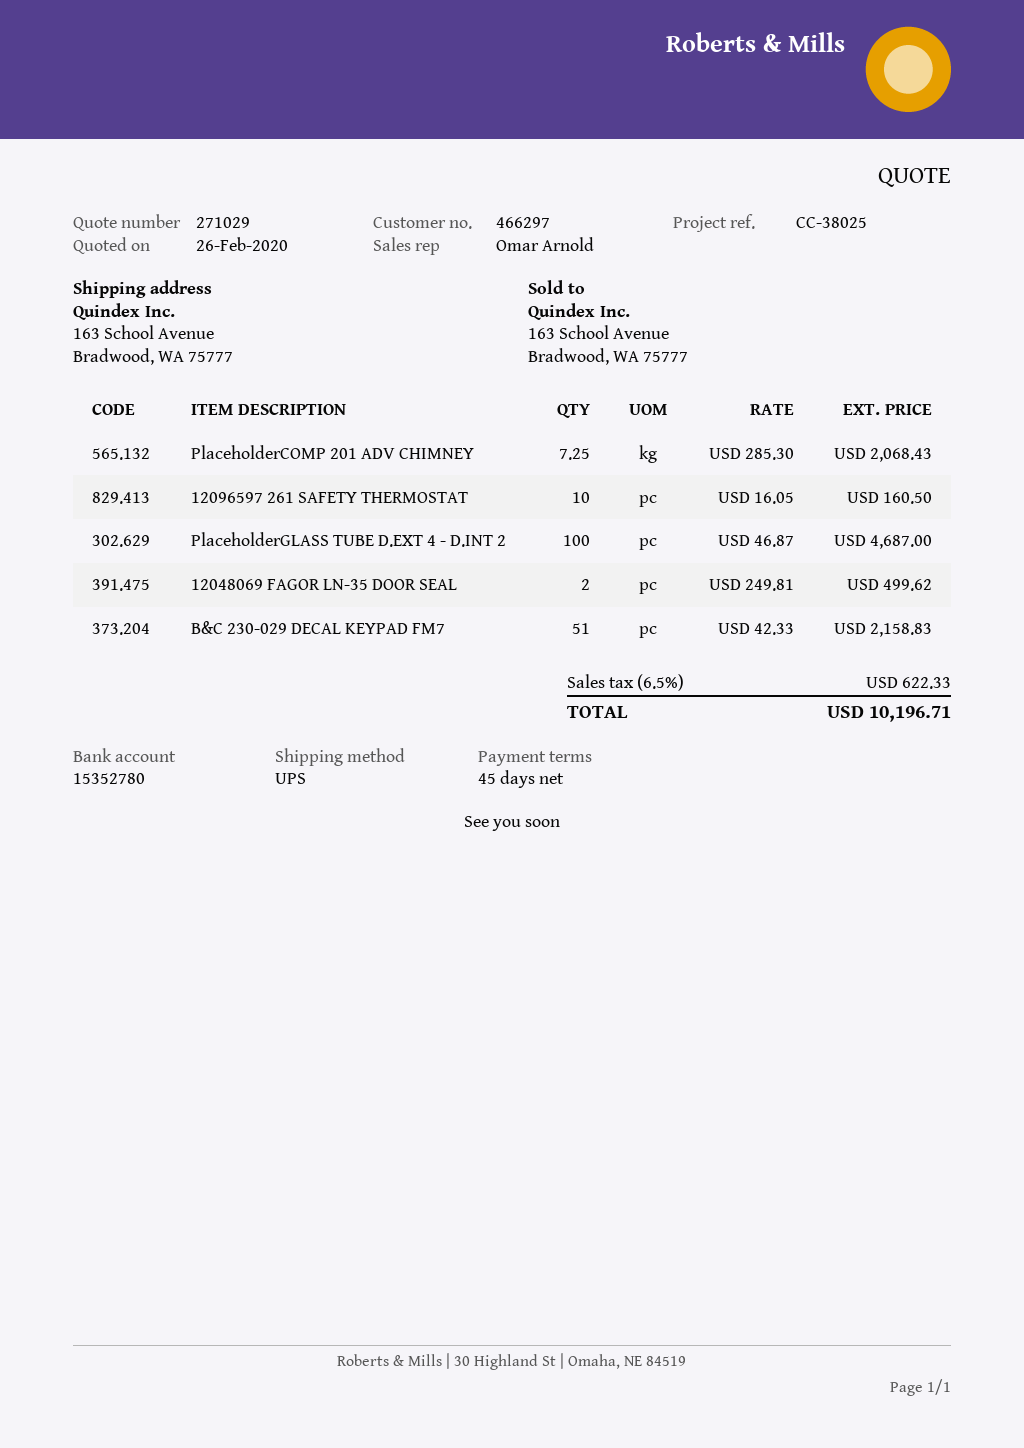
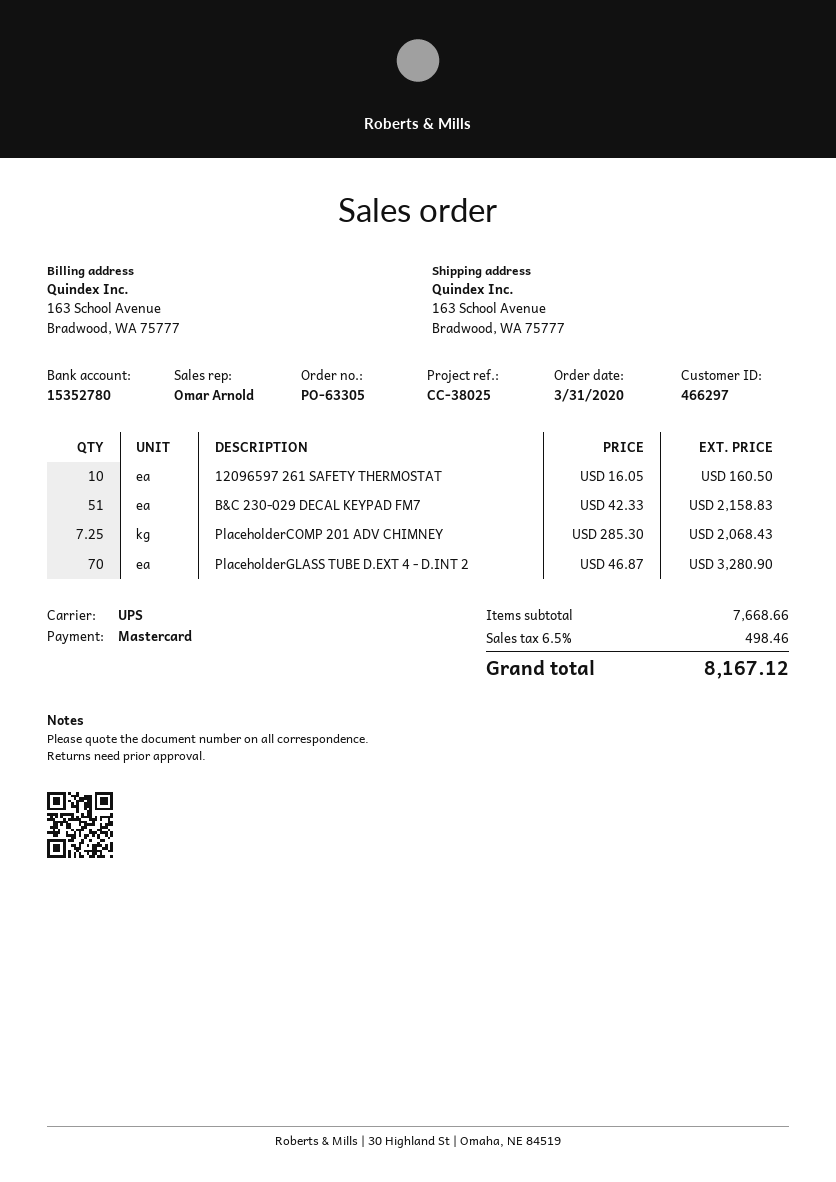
PlaceholderGLASS TUBE D.EXT 4 - D.INT 2: 100 x 46.87 = 4687.00 -> 70 x 46.87 = 3280.90
12048069 FAGOR LN-35 DOOR SEAL: 2 x 249.81 = 499.62 -> none
tax: 6.5% = 622.33 -> 6.5% = 498.46
total: 10196.71 -> 8167.12

